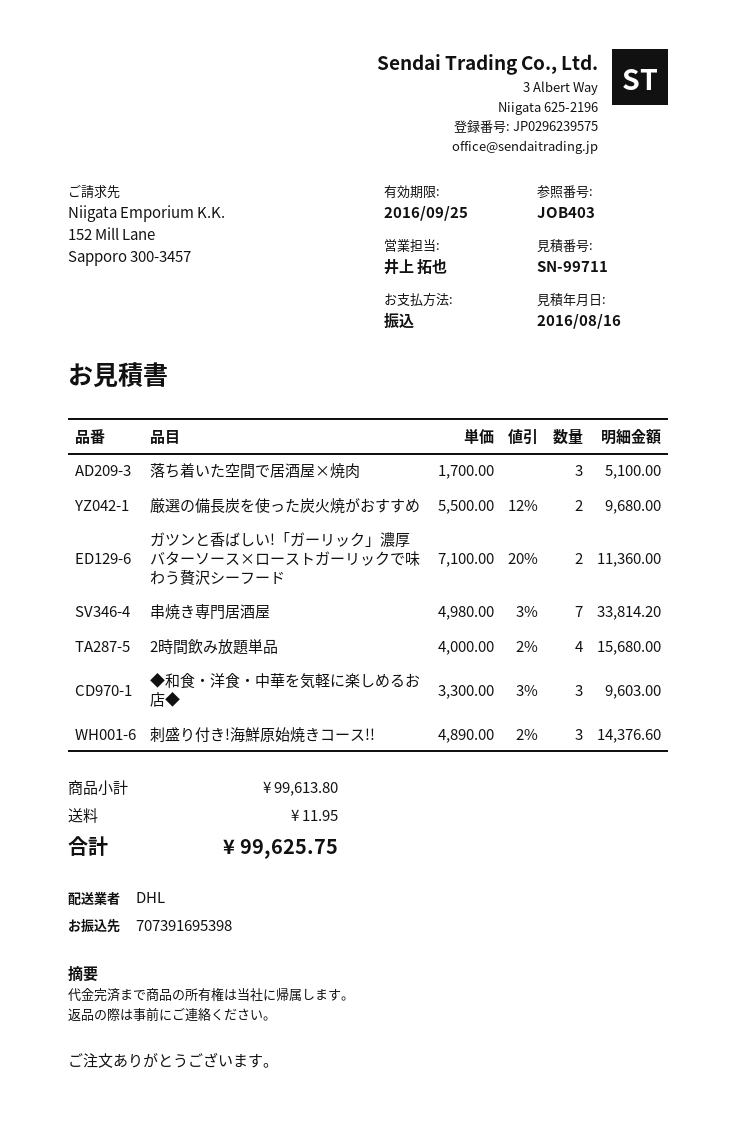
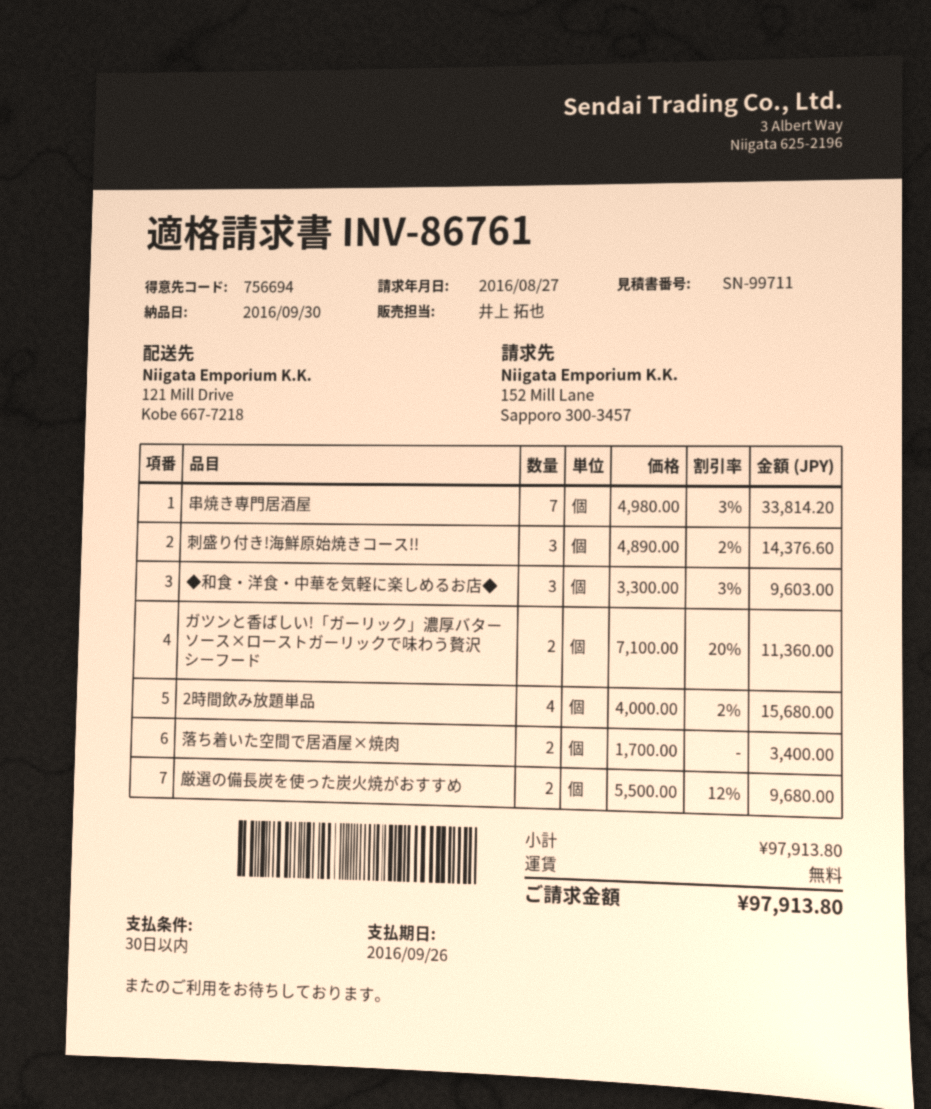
落ち着いた空間で居酒屋×焼肉: 3 x 1700.00 = 5100.00 -> 2 x 1700.00 = 3400.00
subtotal: 99613.80 -> 97913.80
shipping: 11.95 -> 0.00
total: 99625.75 -> 97913.80

